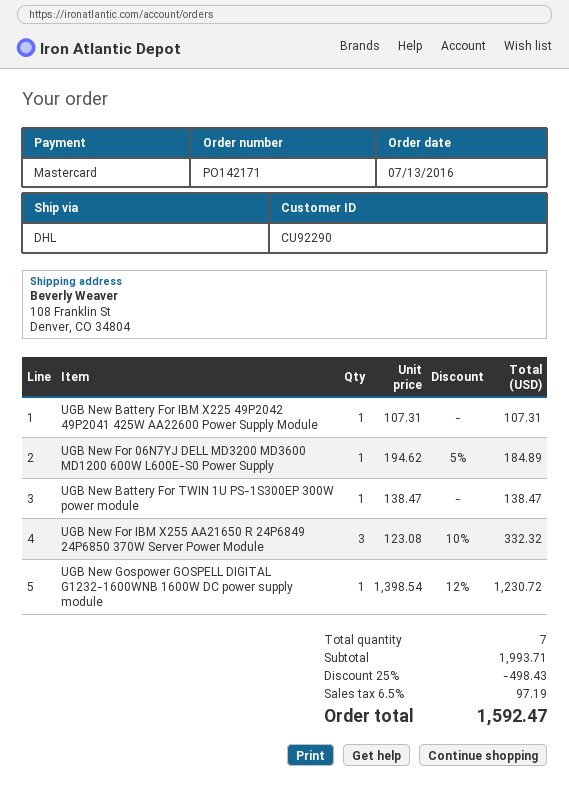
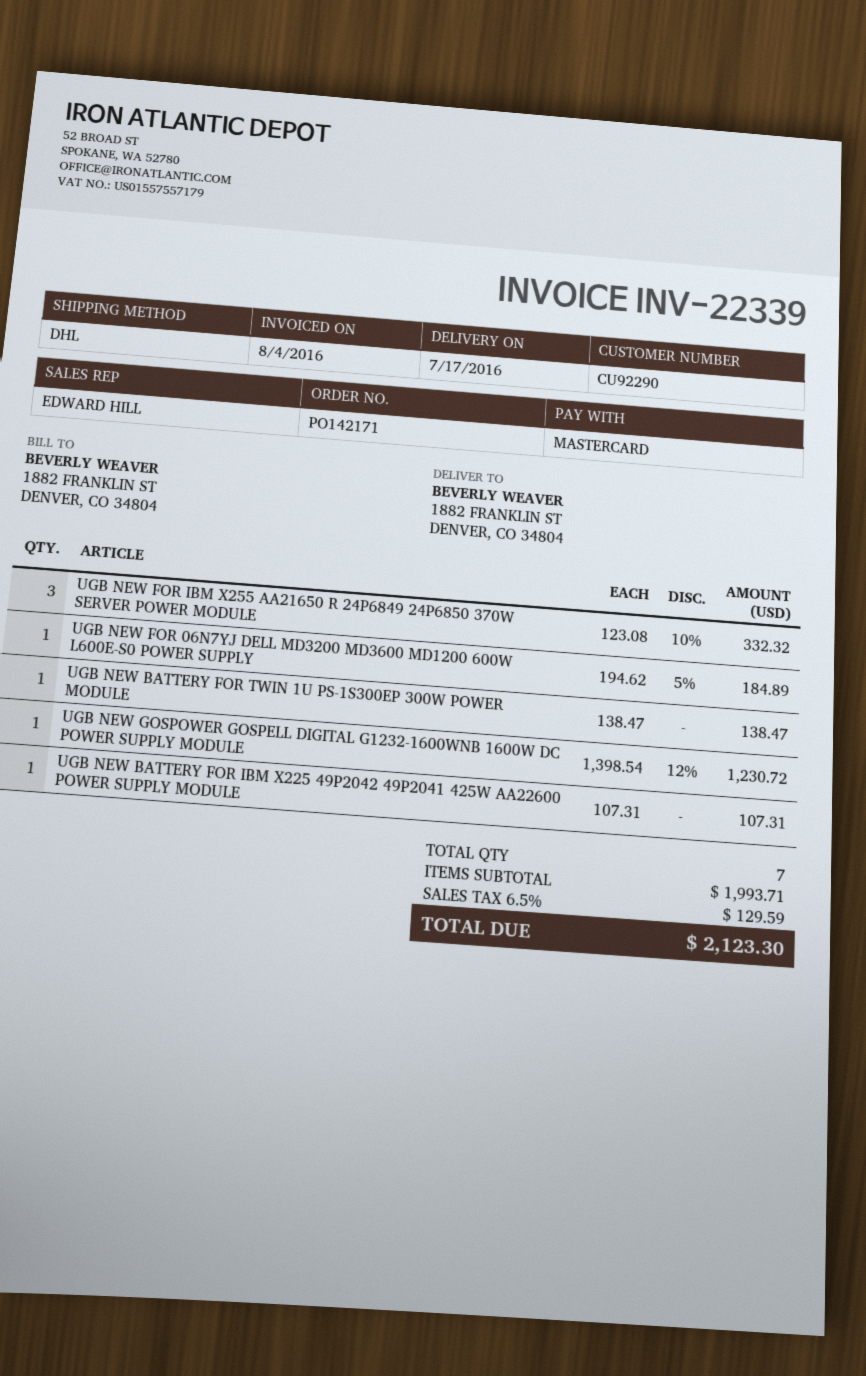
ship to: 108 Franklin St, Denver, CO 34804 -> 1882 FRANKLIN ST, DENVER, CO 34804
discount: 25% = 498.43 -> none
tax: 6.5% = 97.19 -> 6.5% = 129.59
total: 1592.47 -> 2123.30

